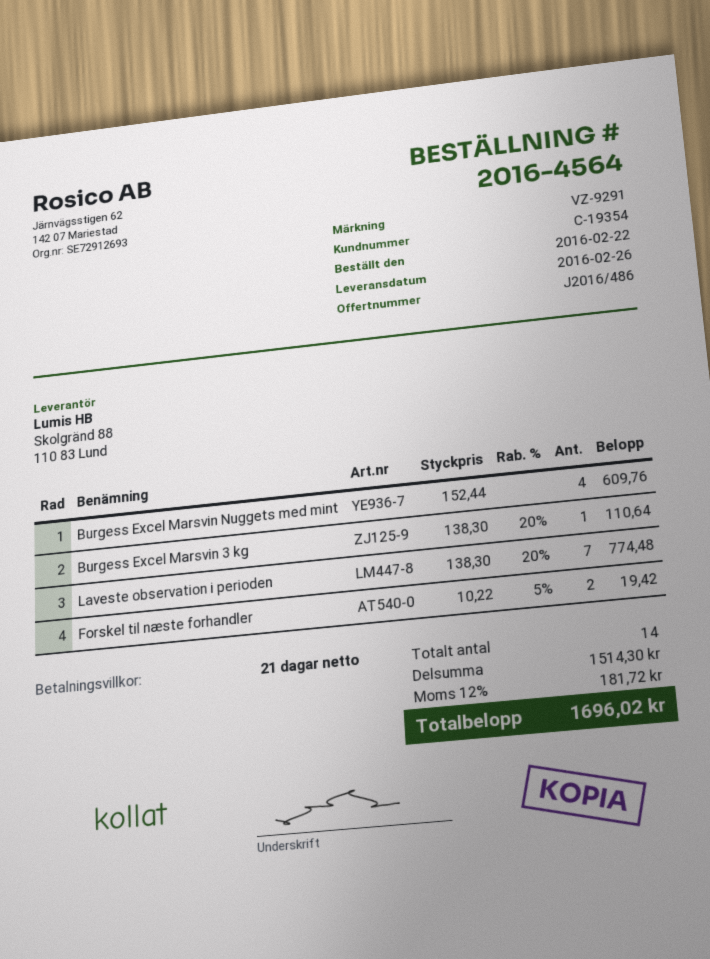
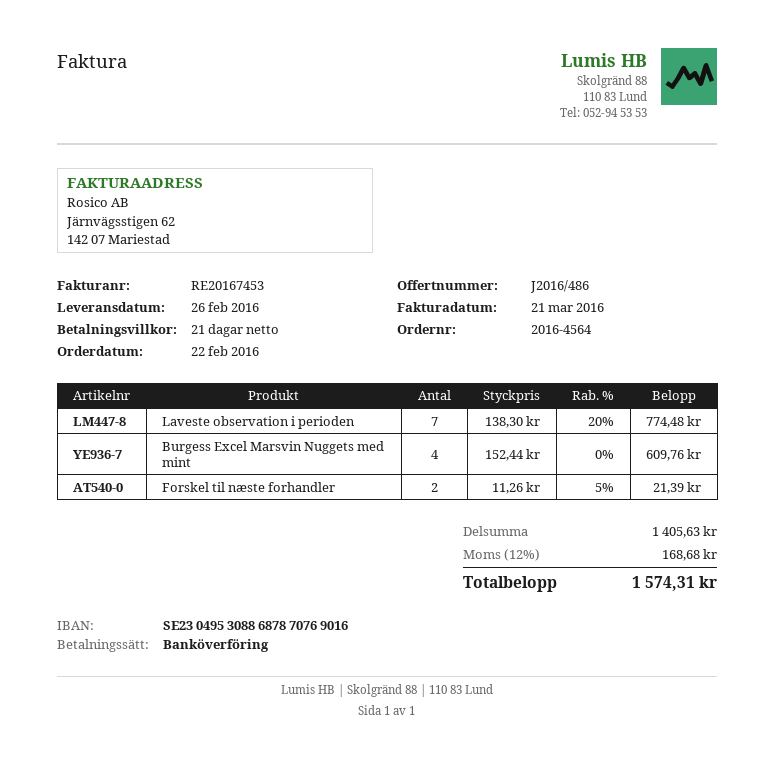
Burgess Excel Marsvin 3 kg: 1 x 138.30 - 20% = 110.64 -> none
Forskel til næste forhandler: 2 x 10.22 - 5% = 19.42 -> 2 x 11.26 - 5% = 21.39
subtotal: 1514.30 -> 1405.63
tax: 12% = 181.72 -> 12% = 168.68
total: 1696.02 -> 1574.31

